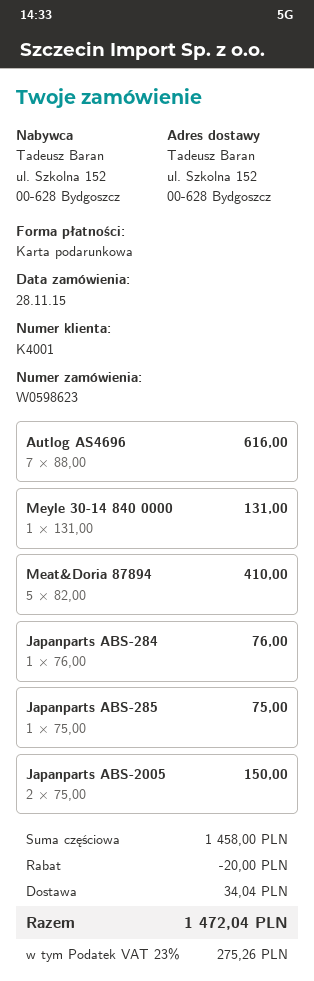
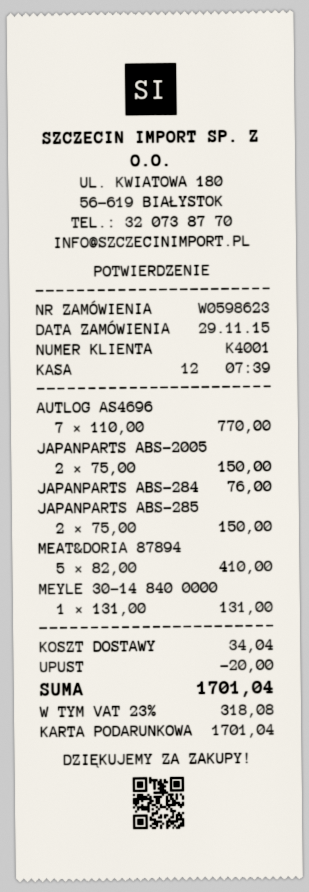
order date: 2015-11-28 -> 2015-11-29
Autlog AS4696: 7 x 88.00 = 616.00 -> 7 x 110.00 = 770.00
Japanparts ABS-285: 1 x 75.00 = 75.00 -> 2 x 75.00 = 150.00
tax: 23% = 275.26 -> 23% = 318.08
total: 1472.04 -> 1701.04

